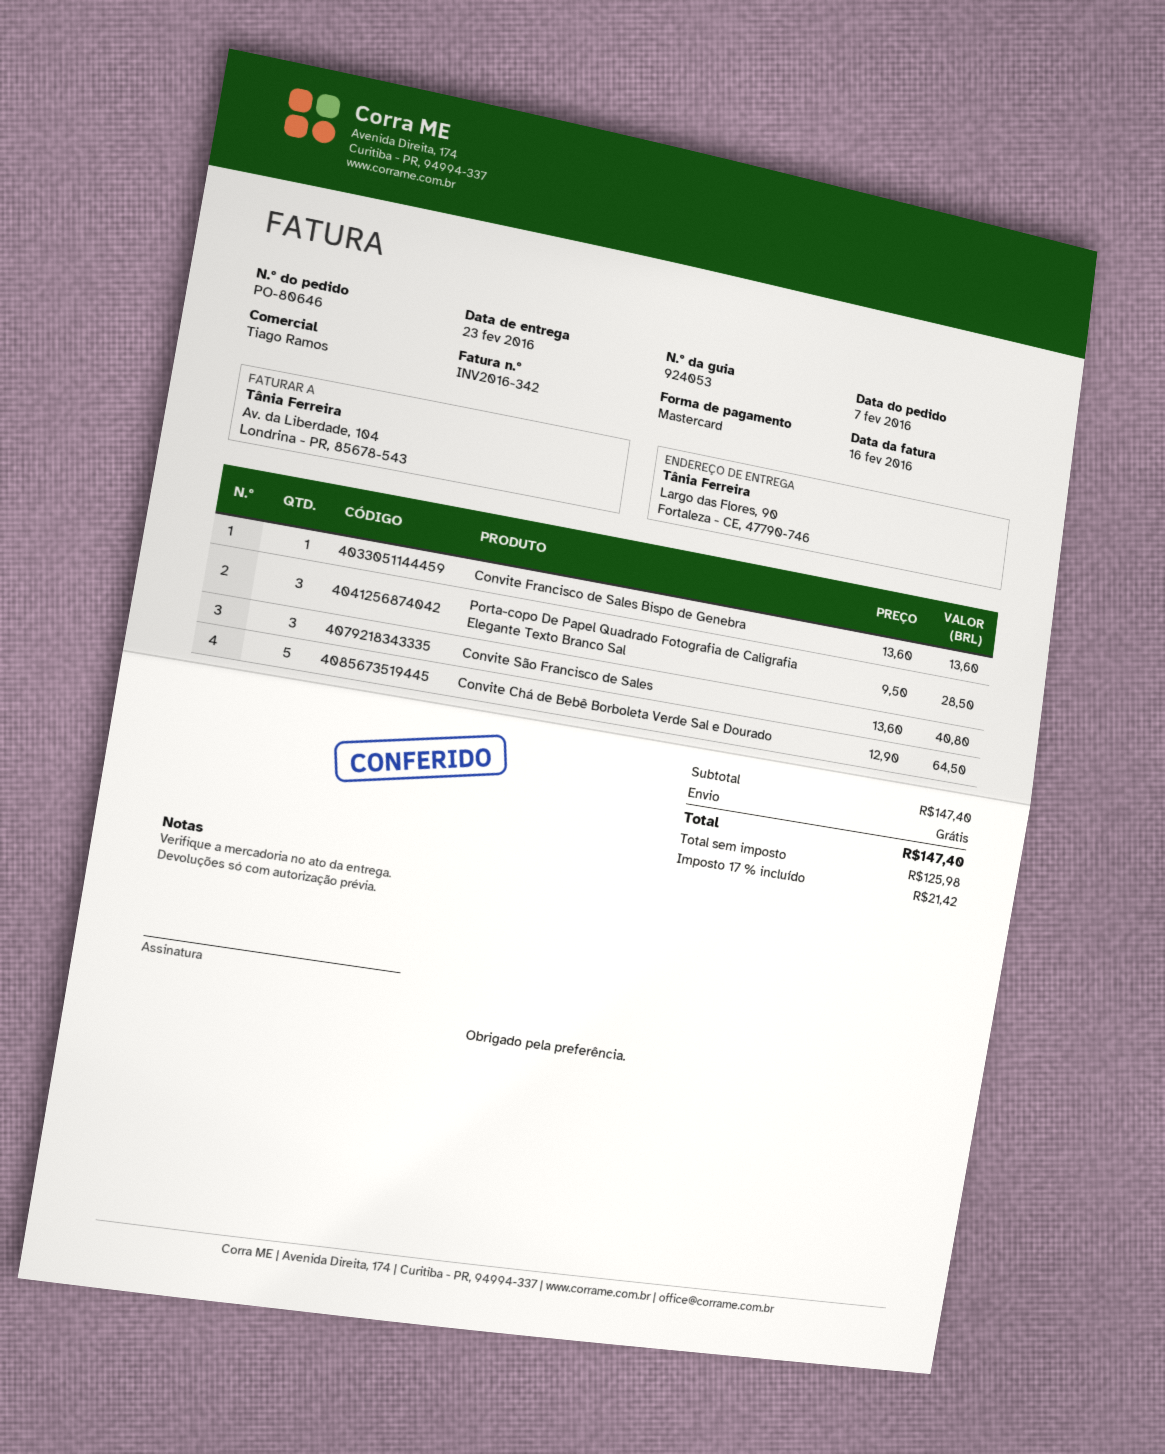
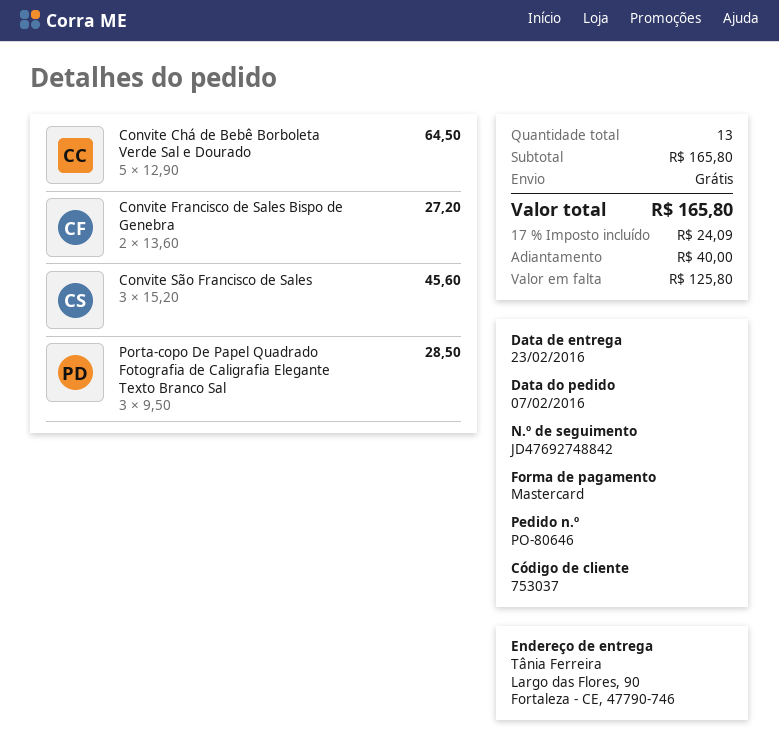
Convite Francisco de Sales Bispo de Genebra: 1 x 13.60 = 13.60 -> 2 x 13.60 = 27.20
Convite São Francisco de Sales: 3 x 13.60 = 40.80 -> 3 x 15.20 = 45.60
subtotal: 147.40 -> 165.80
tax: 17% = 21.42 -> 17% = 24.09
total: 147.40 -> 165.80

